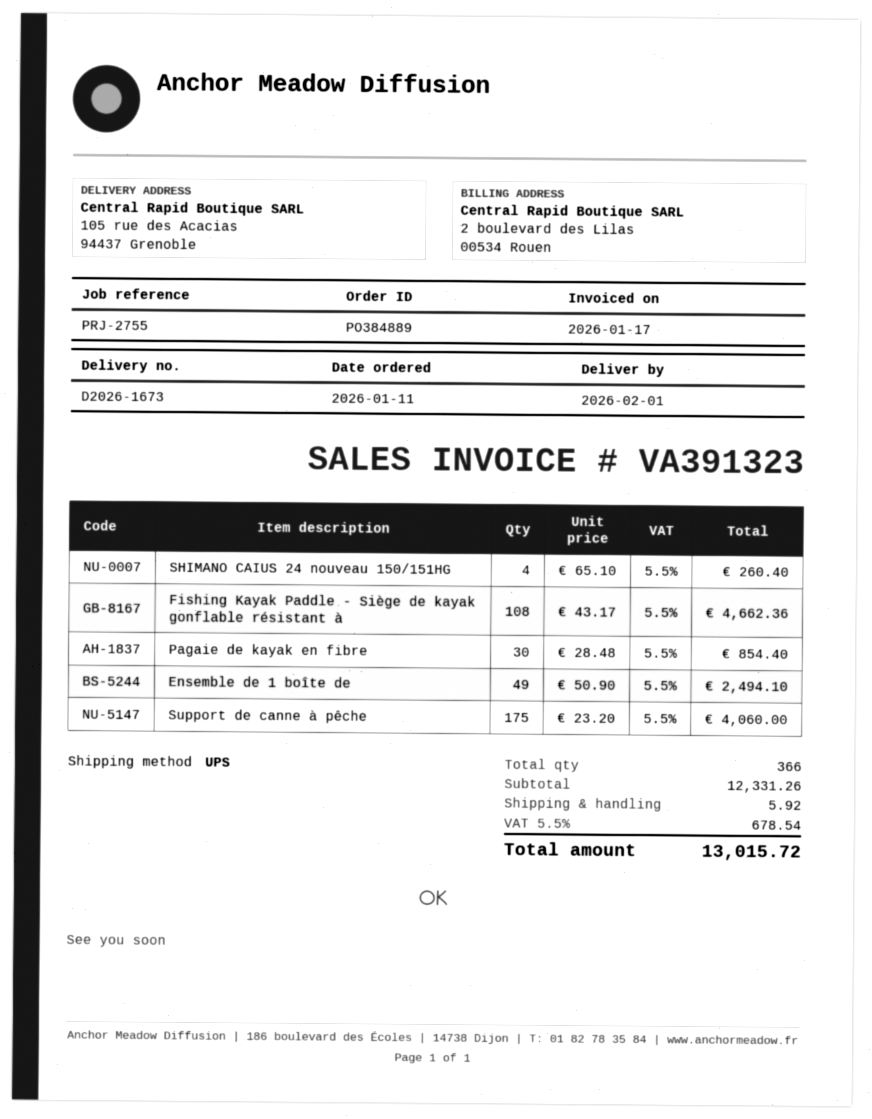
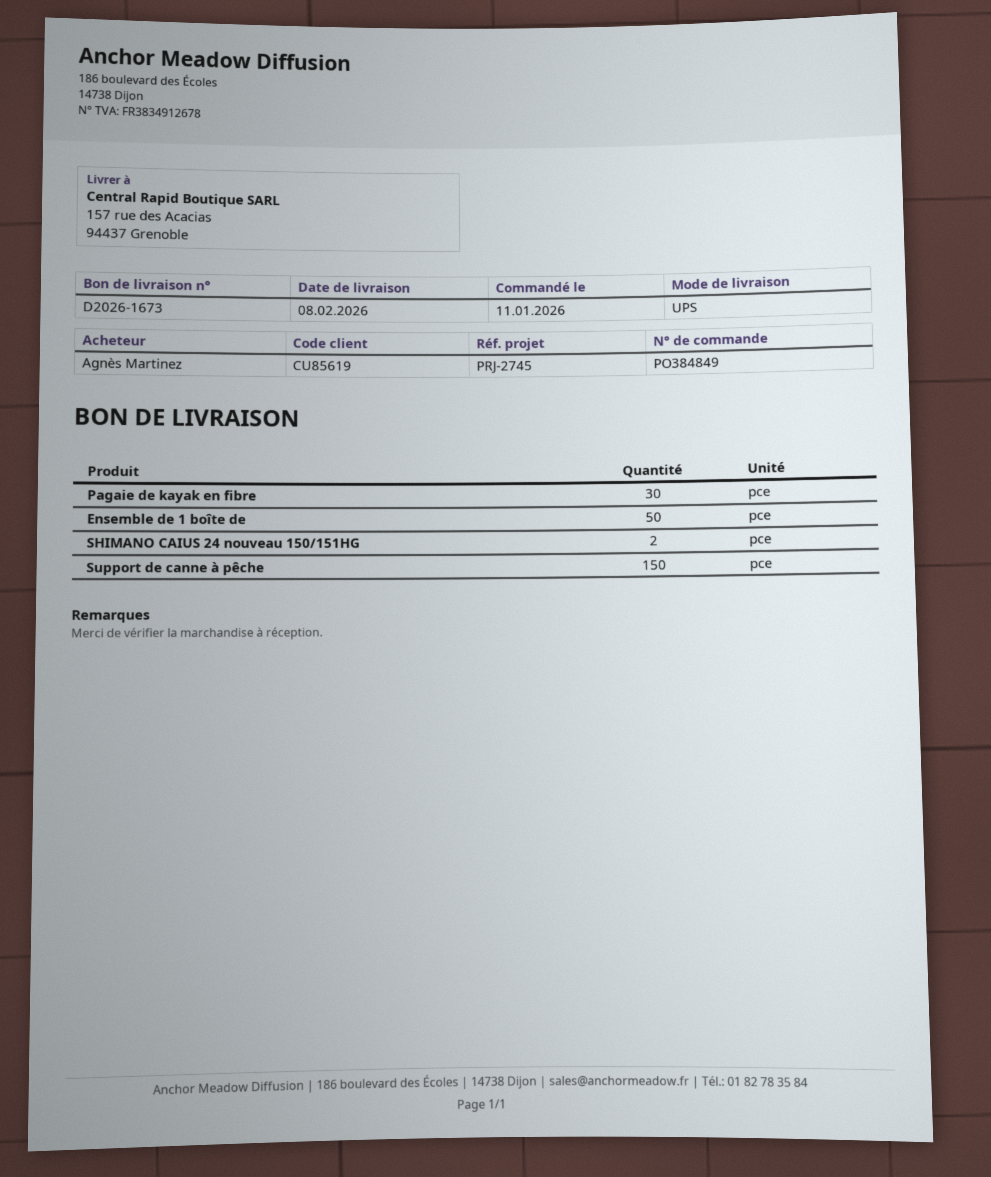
order number: PO384889 -> PO384849
delivery date: 2026-02-01 -> 2026-02-08
reference: PRJ-2755 -> PRJ-2745
ship to: 105 rue des Acacias, 94437 Grenoble -> 157 rue des Acacias, 94437 Grenoble
SHIMANO CAIUS 24 nouveau 150/151HG: 4 -> 2
Fishing Kayak Paddle - Siège de kayak gonflable résistant à: 108 -> none
Ensemble de 1 boîte de: 49 -> 50
Support de canne à pêche: 175 -> 150

